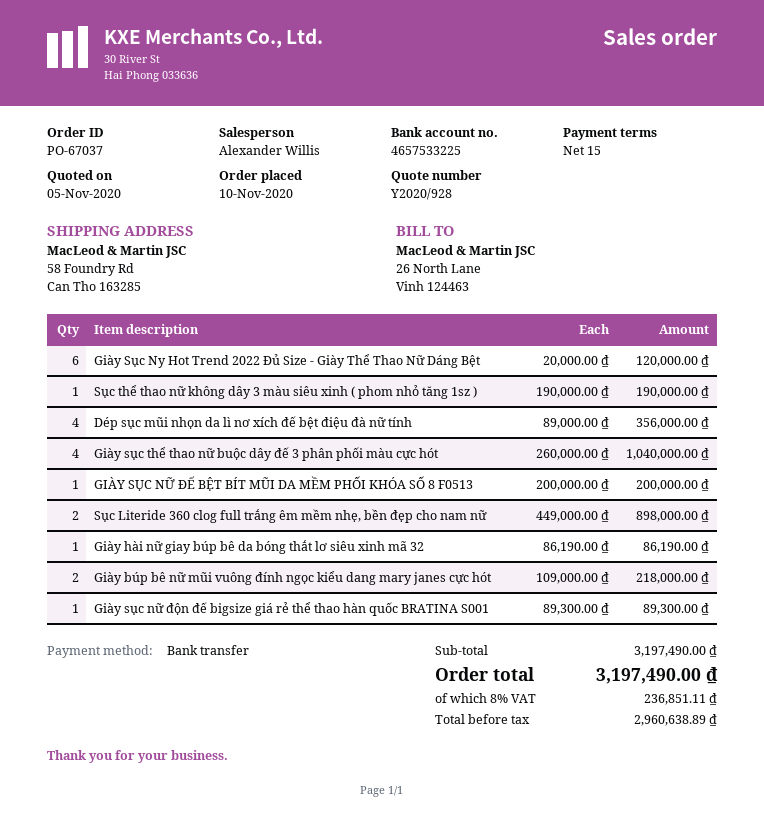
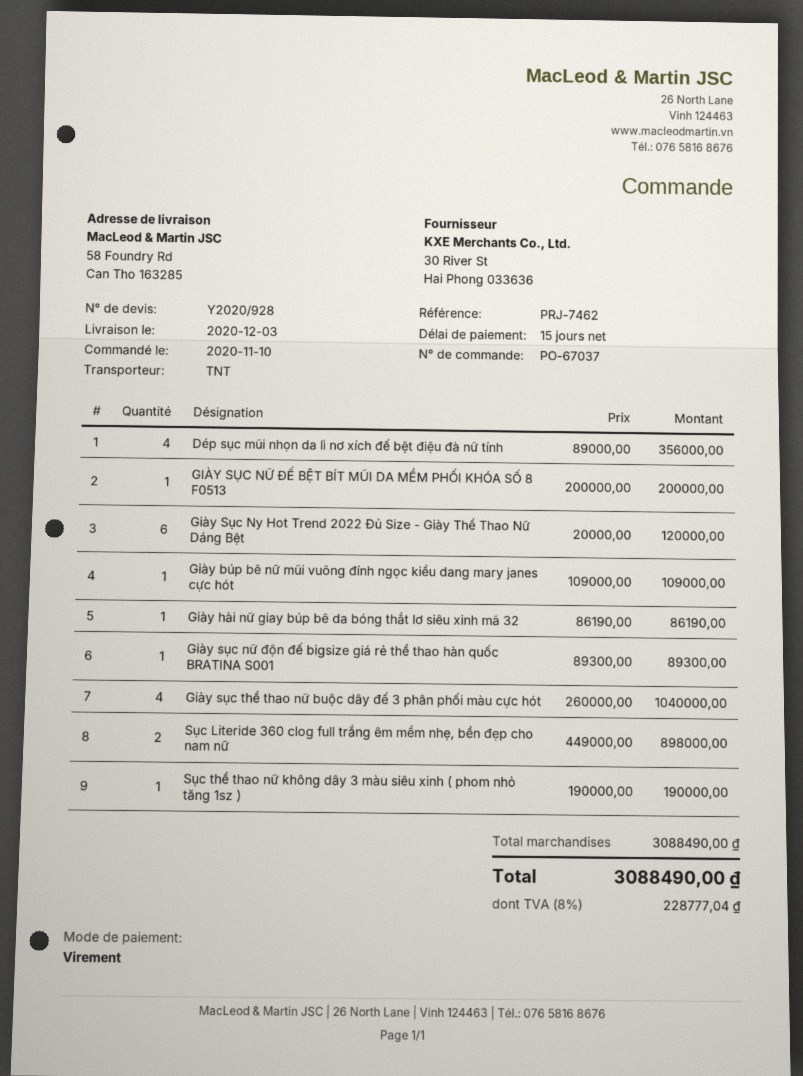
Giày búp bê nữ mũi vuông đính ngọc kiểu dang mary janes cực hót: 2 x 109000.00 = 218000.00 -> 1 x 109000.00 = 109000.00
subtotal: 3197490.00 -> 3088490.00
tax: 8% = 236851.11 -> 8% = 228777.04
total: 3197490.00 -> 3088490.00

